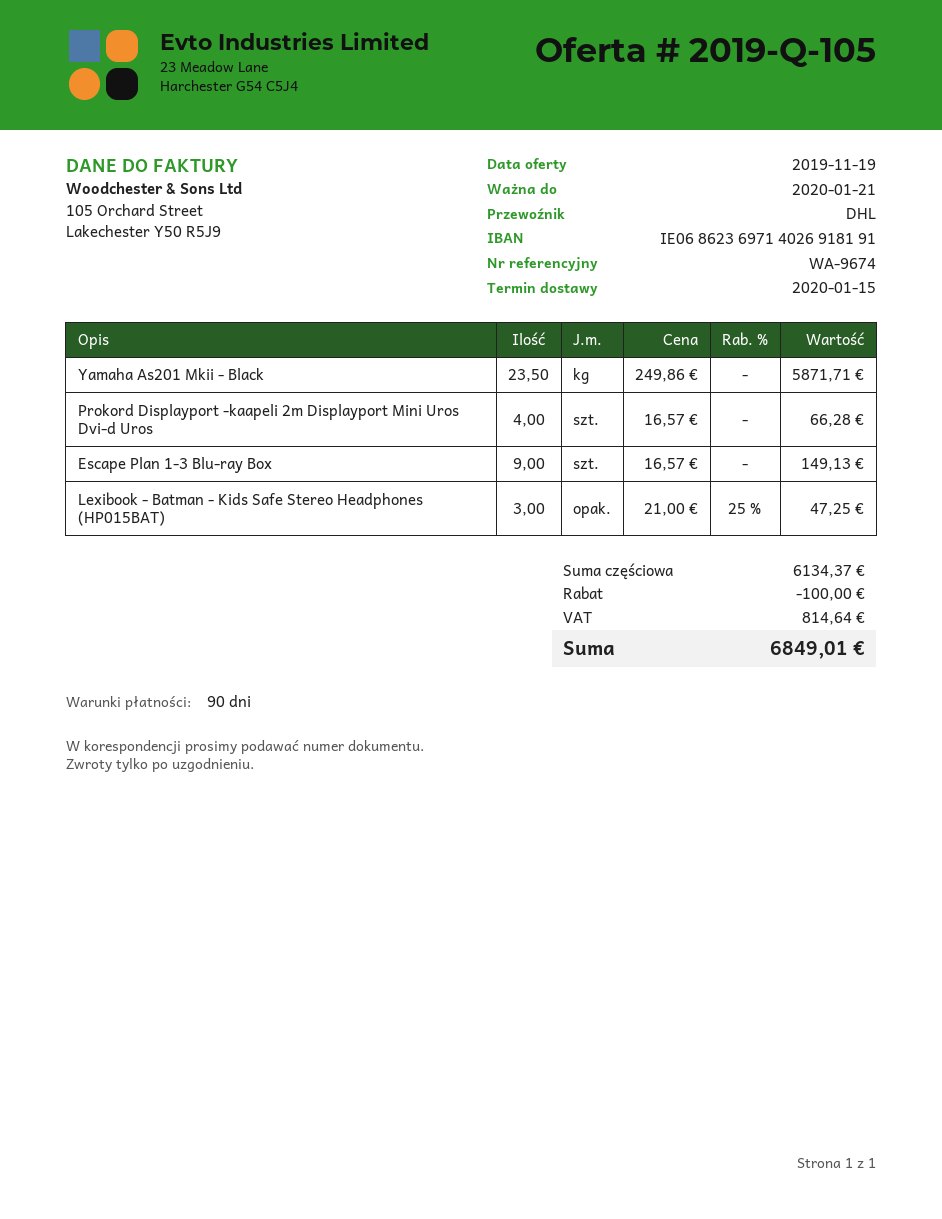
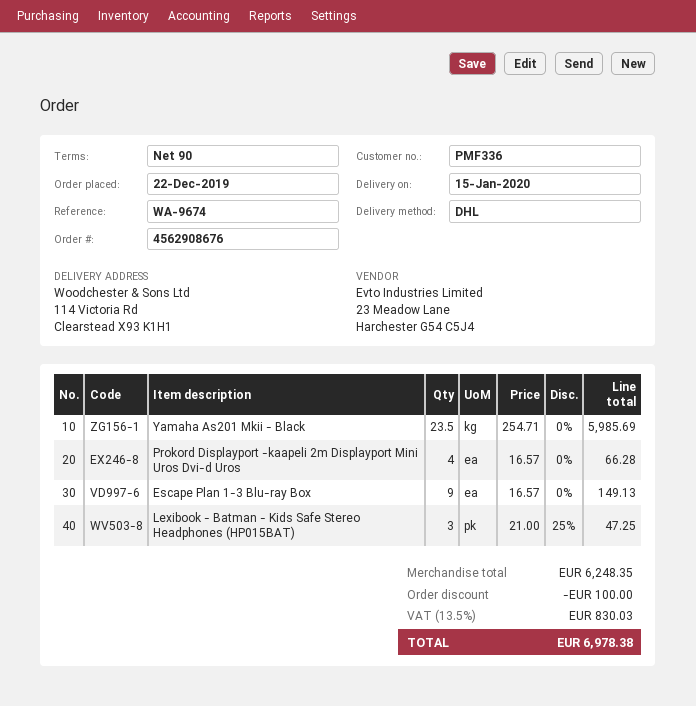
Yamaha As201 Mkii - Black: 23.5 x 249.86 = 5871.71 -> 23.5 x 254.71 = 5985.69
subtotal: 6134.37 -> 6248.35
tax: 814.64 -> 830.03
total: 6849.01 -> 6978.38

